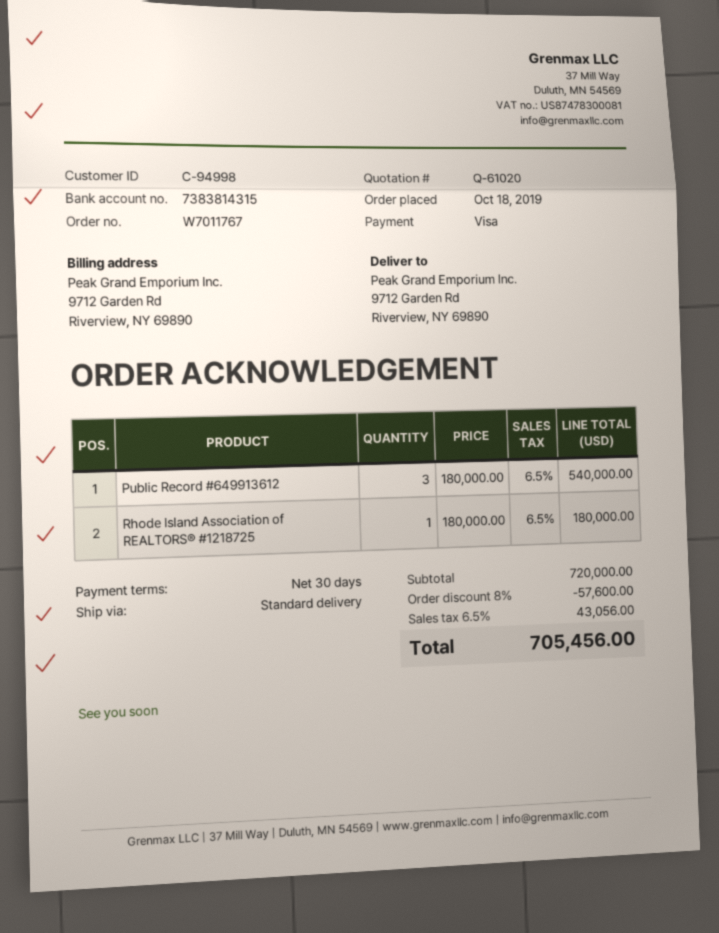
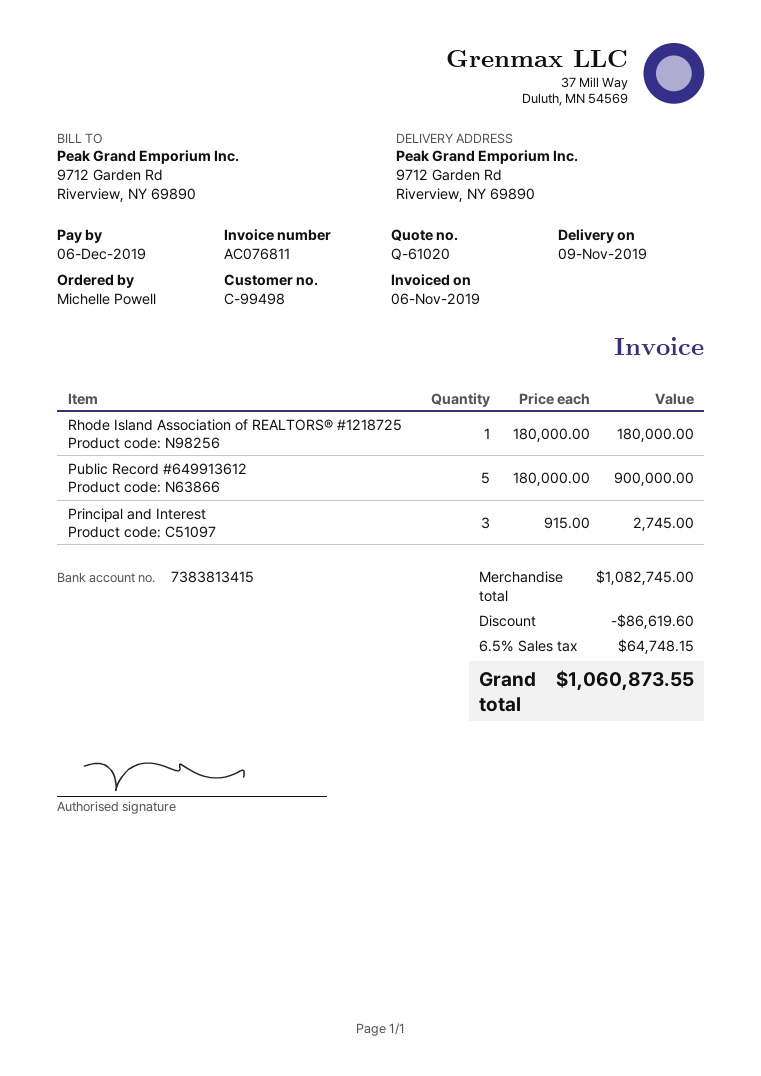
customer number: C-94998 -> C-99498
bank account: 7383814315 -> 7383813415
Public Record #649913612: 3 x 180000.00 = 540000.00 -> 5 x 180000.00 = 900000.00
Principal and Interest: none -> 3 x 915.00 = 2745.00
subtotal: 720000.00 -> 1082745.00
discount: 57600.00 -> 86619.60
tax: 6.5% = 43056.00 -> 6.5% = 64748.15
total: 705456.00 -> 1060873.55

